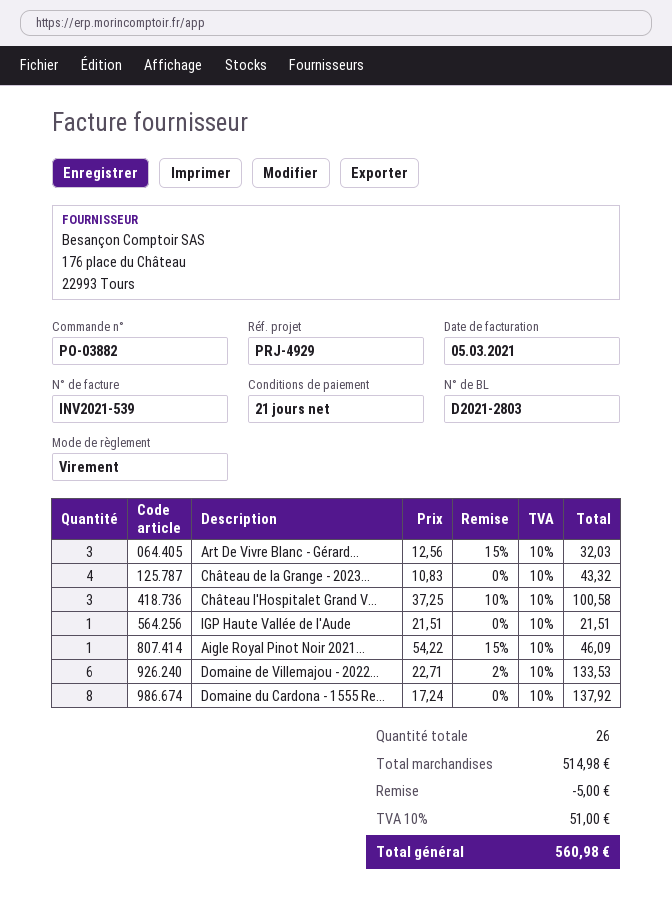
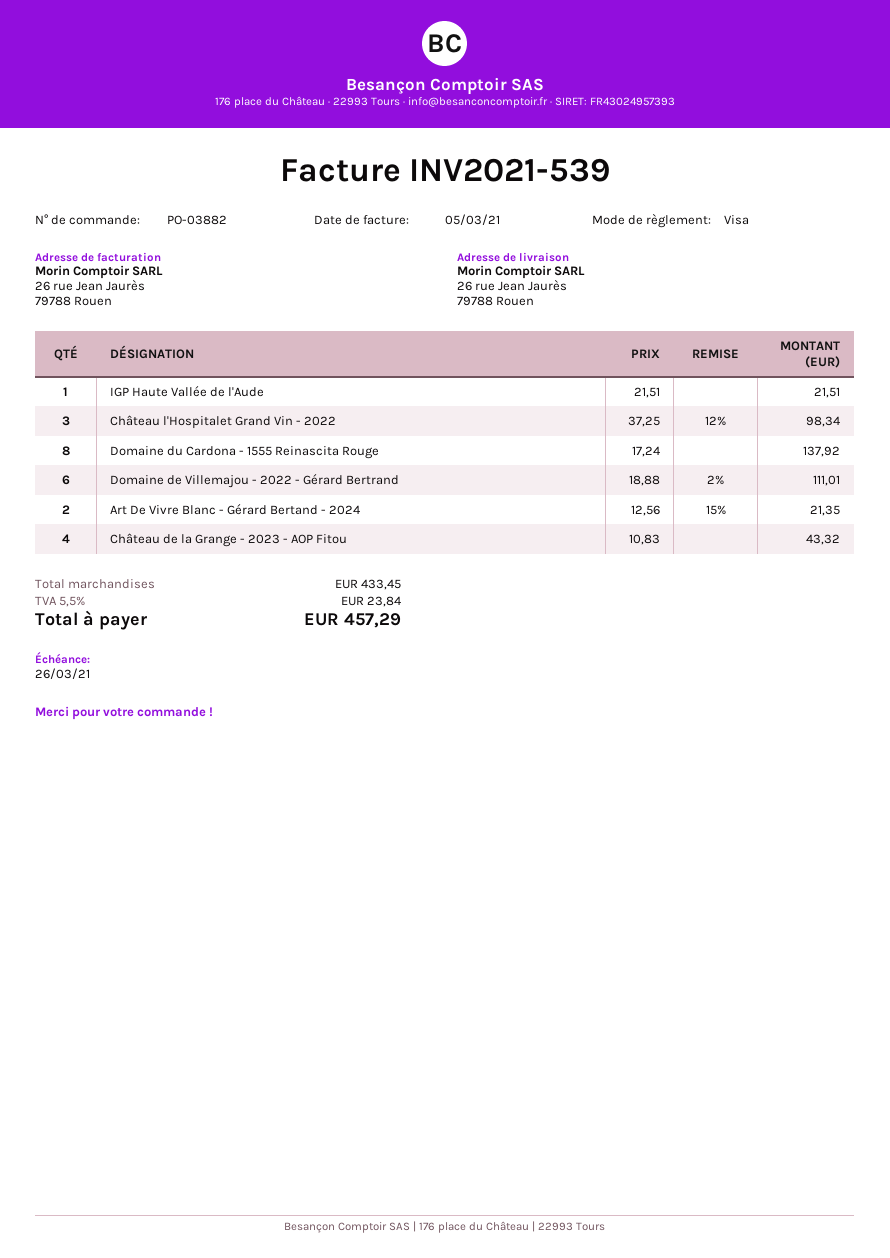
payment method: bank transfer -> Visa
Art De Vivre Blanc - Gérard...: 3 x 12.56 - 15% = 32.03 -> 2 x 12.56 - 15% = 21.35
Château l'Hospitalet Grand V...: 3 x 37.25 - 10% = 100.58 -> 3 x 37.25 - 12% = 98.34
Aigle Royal Pinot Noir 2021...: 1 x 54.22 - 15% = 46.09 -> none
Domaine de Villemajou - 2022...: 6 x 22.71 - 2% = 133.53 -> 6 x 18.88 - 2% = 111.01
subtotal: 514.98 -> 433.45
discount: 5.00 -> none
tax: 10% = 51.00 -> 5.5% = 23.84
total: 560.98 -> 457.29

